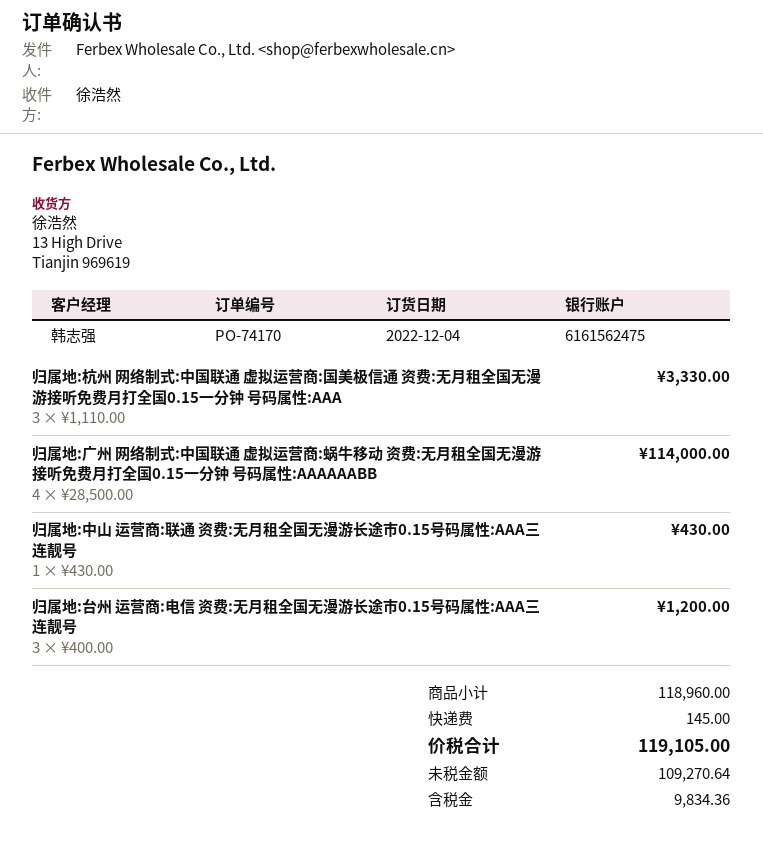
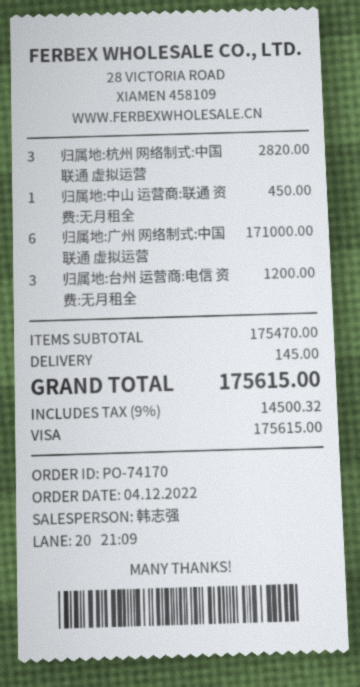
归属地:杭州 网络制式:中国联通 虚拟运营商:国美极信通 资费:无月租全国无漫游接听免费月打全国0.15一分钟 号码属性:AAA: 3 for 3330.00 -> 3 for 2820.00
归属地:广州 网络制式:中国联通 虚拟运营商:蜗牛移动 资费:无月租全国无漫游接听免费月打全国0.15一分钟 号码属性:AAAAAABB: 4 for 114000.00 -> 6 for 171000.00
归属地:中山 运营商:联通 资费:无月租全国无漫游长途市0.15号码属性:AAA三连靓号: 1 for 430.00 -> 1 for 450.00
subtotal: 118960.00 -> 175470.00
tax: 9834.36 -> 14500.32
total: 119105.00 -> 175615.00

